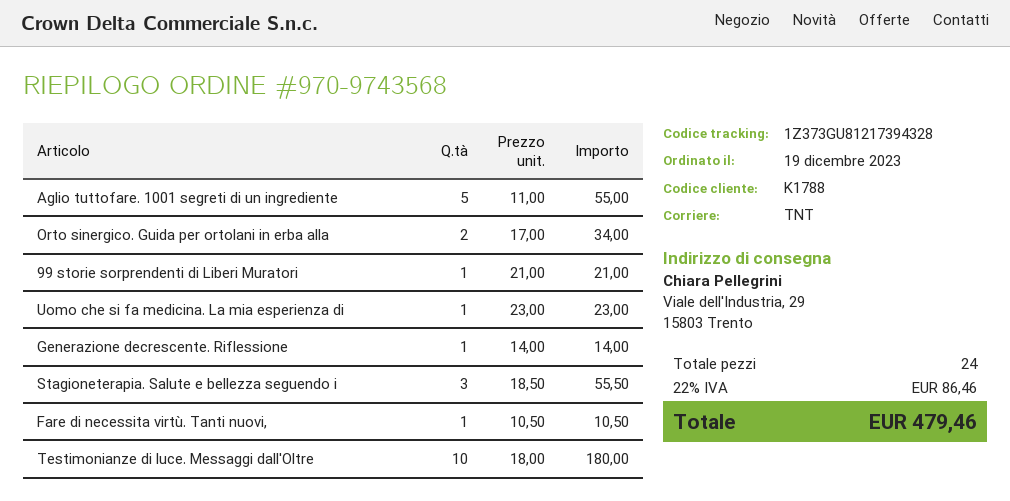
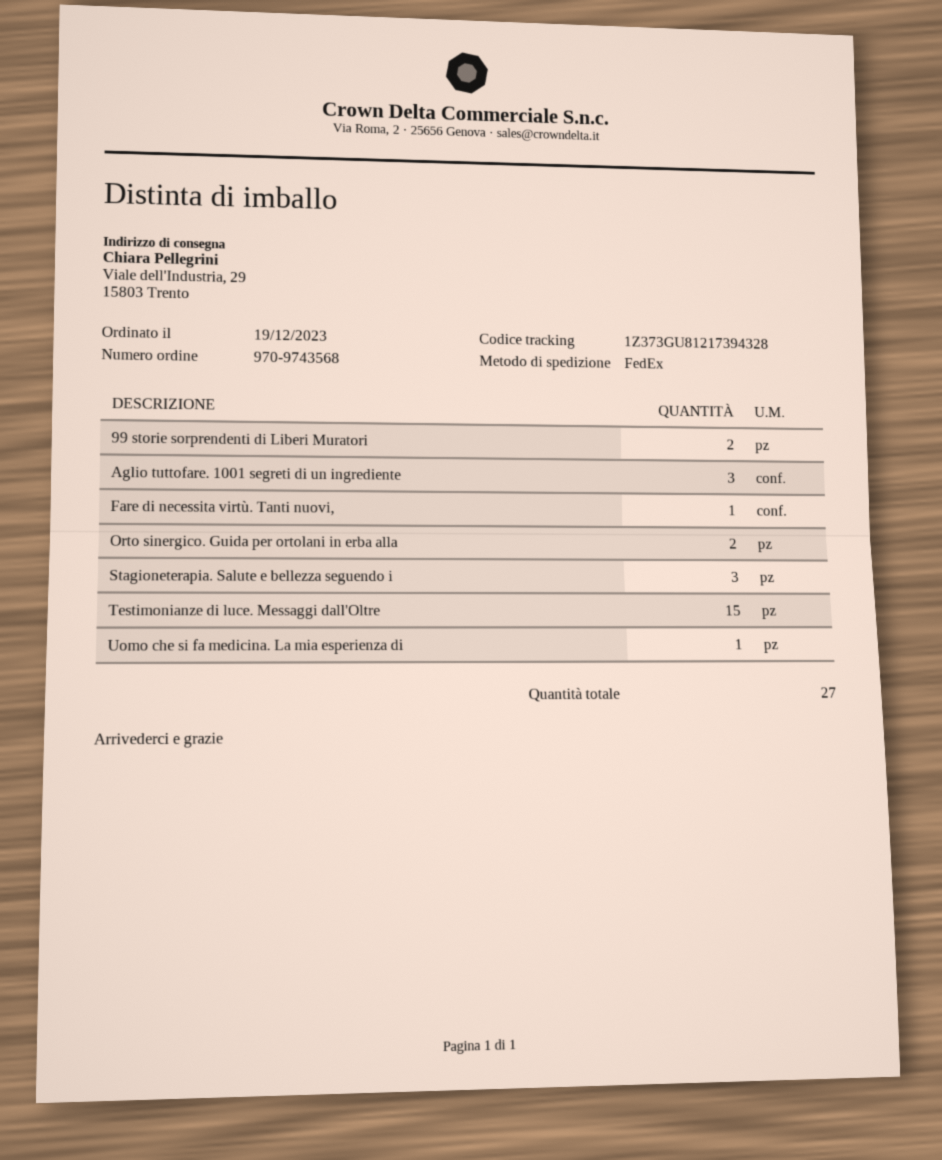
shipping method: TNT -> FedEx
Aglio tuttofare. 1001 segreti di un ingrediente: 5 -> 3
99 storie sorprendenti di Liberi Muratori: 1 -> 2
Generazione decrescente. Riflessione: 1 -> none
Testimonianze di luce. Messaggi dall'Oltre: 10 -> 15
total quantity: 24 -> 27

